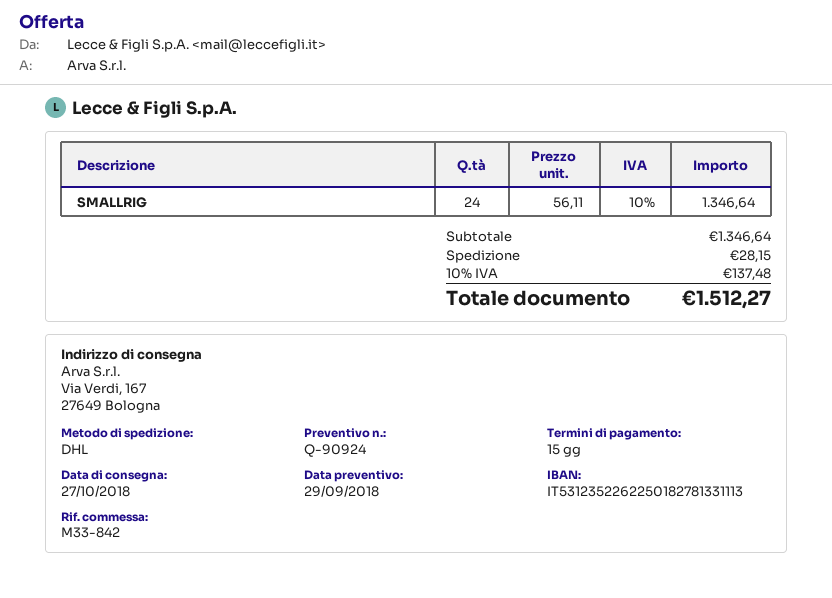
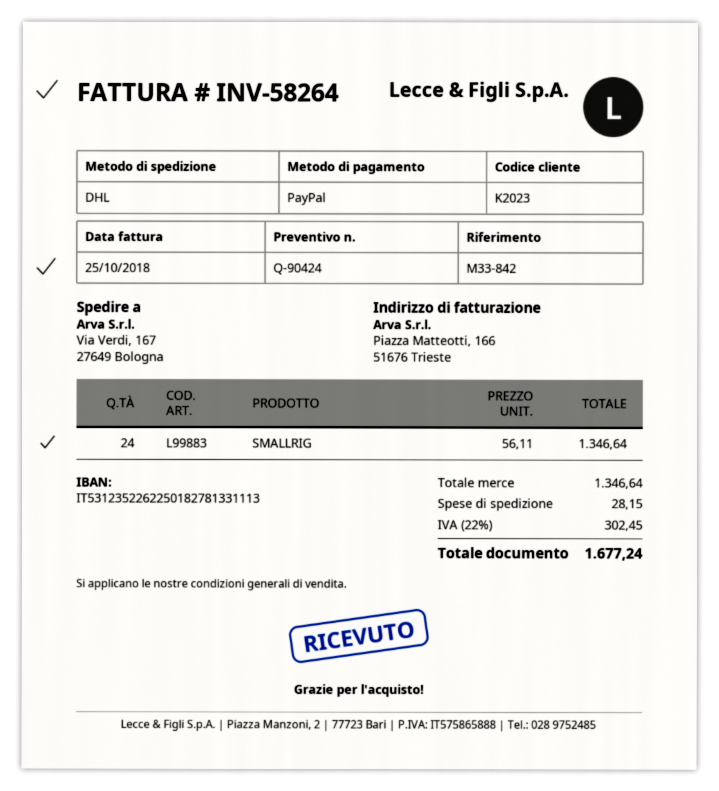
quote number: Q-90924 -> Q-90424
tax: 10% = 137.48 -> 22% = 302.45
total: 1512.27 -> 1677.24

